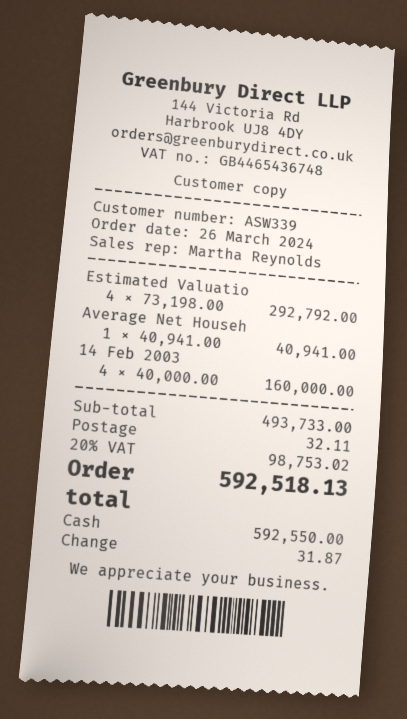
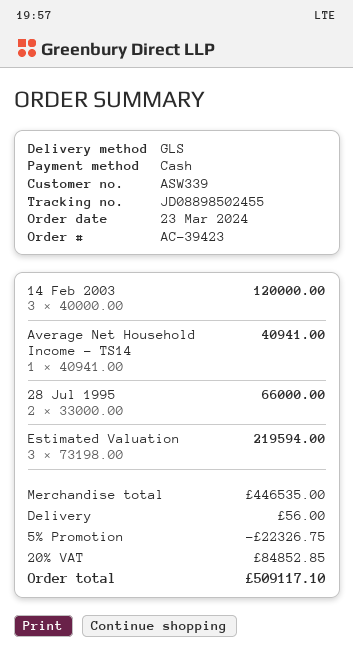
order date: 2024-03-26 -> 2024-03-23
Estimated Valuatio: 4 x 73198.00 = 292792.00 -> 3 x 73198.00 = 219594.00
14 Feb 2003: 4 x 40000.00 = 160000.00 -> 3 x 40000.00 = 120000.00
28 Jul 1995: none -> 2 x 33000.00 = 66000.00
subtotal: 493733.00 -> 446535.00
discount: none -> 5% = 22326.75
shipping: 32.11 -> 56.00
tax: 20% = 98753.02 -> 20% = 84852.85
total: 592518.13 -> 509117.10

